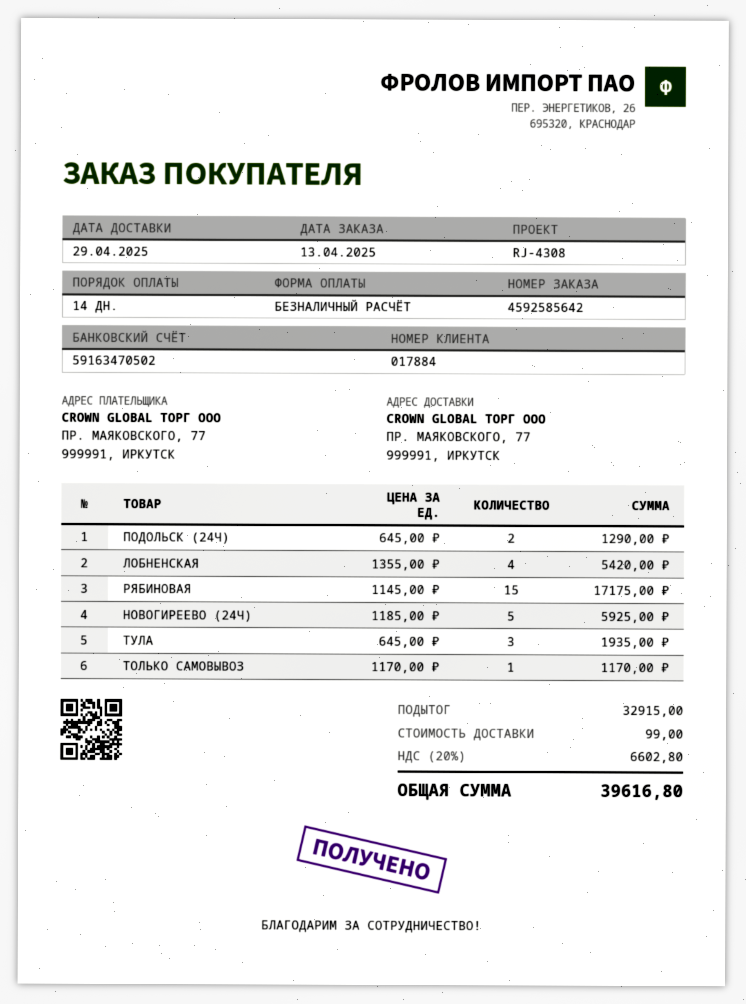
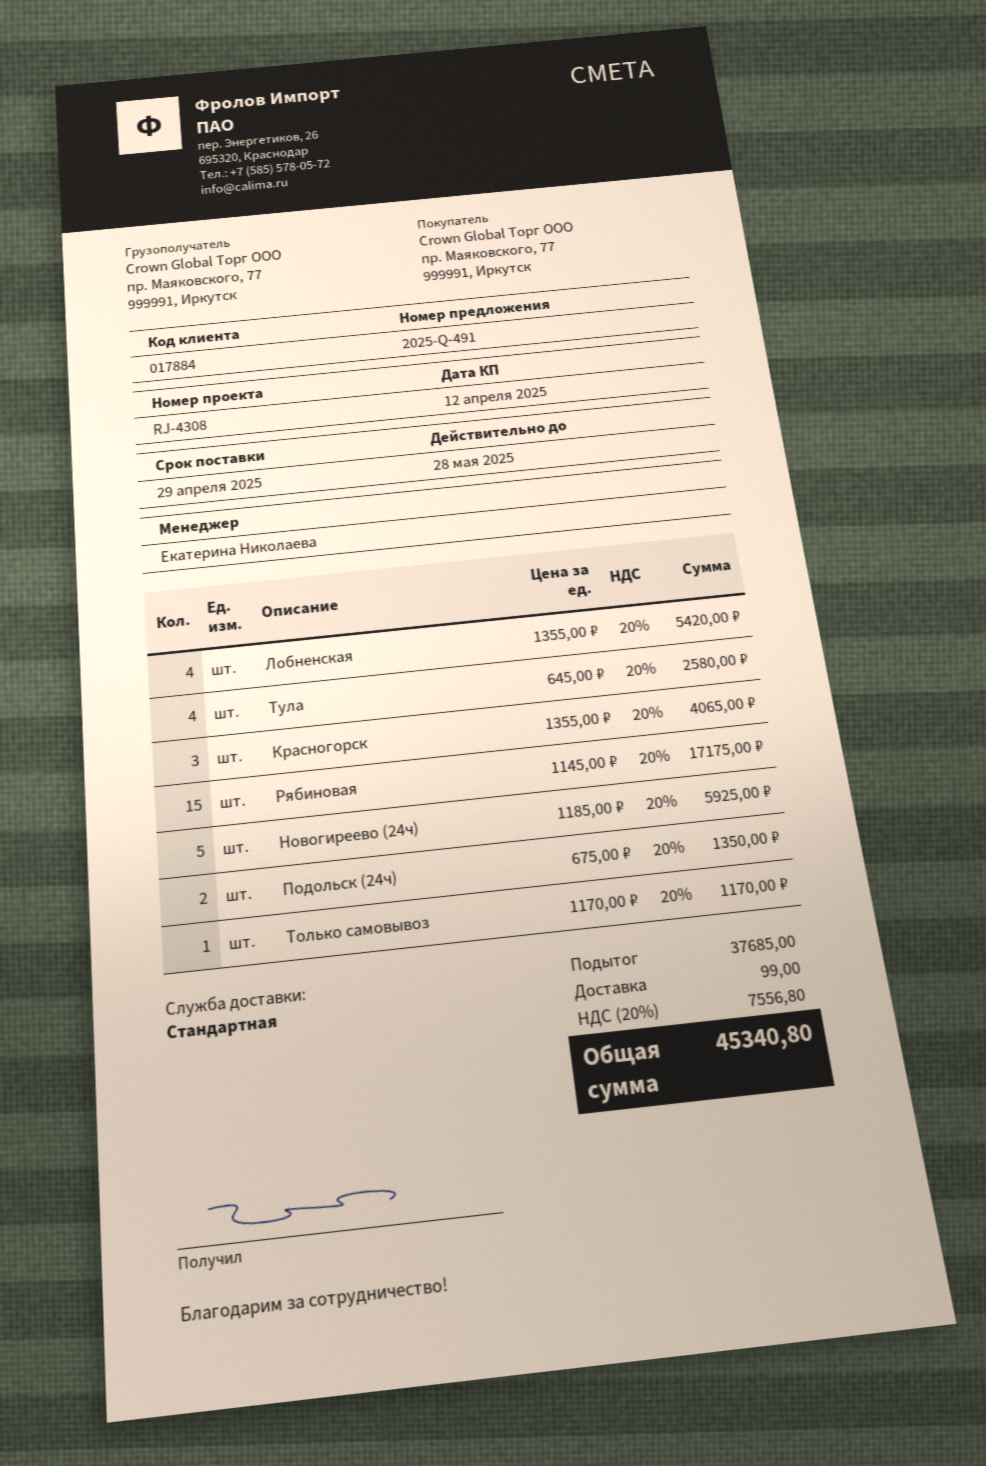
ПОДОЛЬСК (24Ч): 2 x 645.00 = 1290.00 -> 2 x 675.00 = 1350.00
ТУЛА: 3 x 645.00 = 1935.00 -> 4 x 645.00 = 2580.00
Красногорск: none -> 3 x 1355.00 = 4065.00
subtotal: 32915.00 -> 37685.00
tax: 20% = 6602.80 -> 20% = 7556.80
total: 39616.80 -> 45340.80

